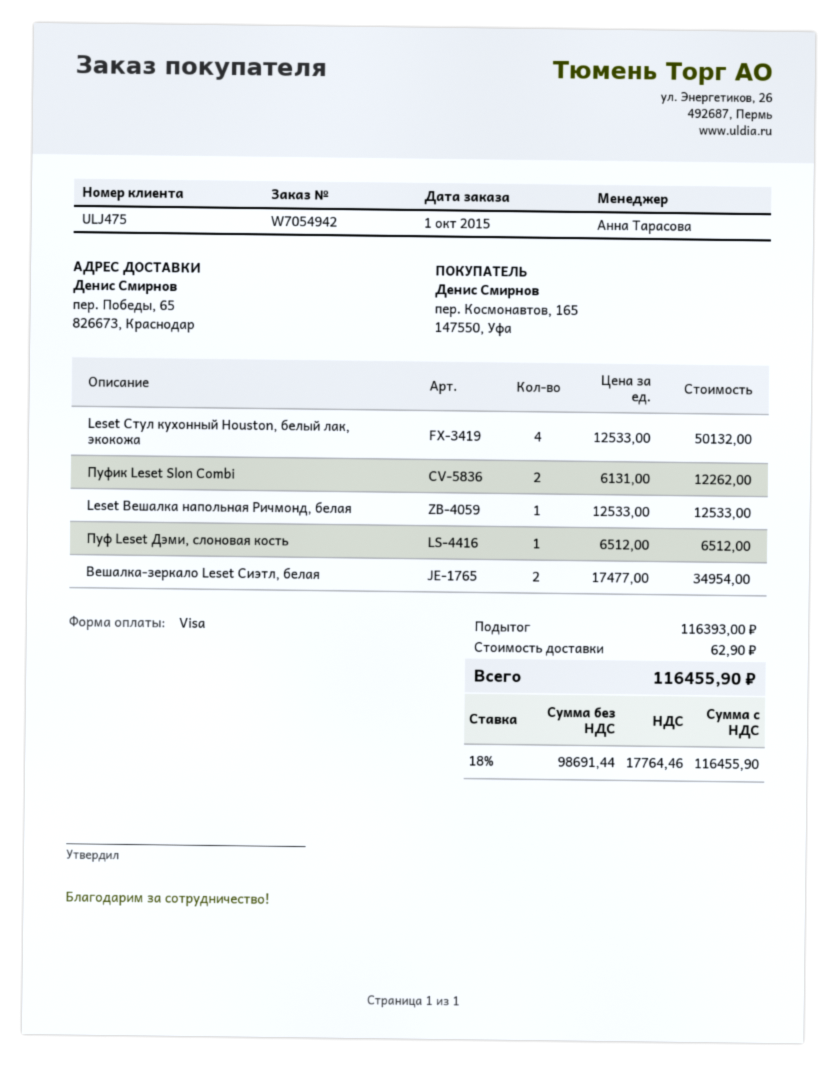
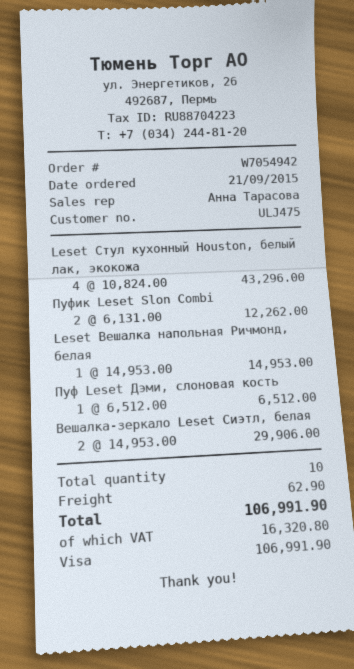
order date: 2015-10-01 -> 2015-09-21
Leset Стул кухонный Houston, белый лак, экокожа: 4 x 12533.00 = 50132.00 -> 4 x 10824.00 = 43296.00
Leset Вешалка напольная Ричмонд, белая: 1 x 12533.00 = 12533.00 -> 1 x 14953.00 = 14953.00
Вешалка-зеркало Leset Сиэтл, белая: 2 x 17477.00 = 34954.00 -> 2 x 14953.00 = 29906.00
tax: 17764.46 -> 16320.80
total: 116455.90 -> 106991.90

